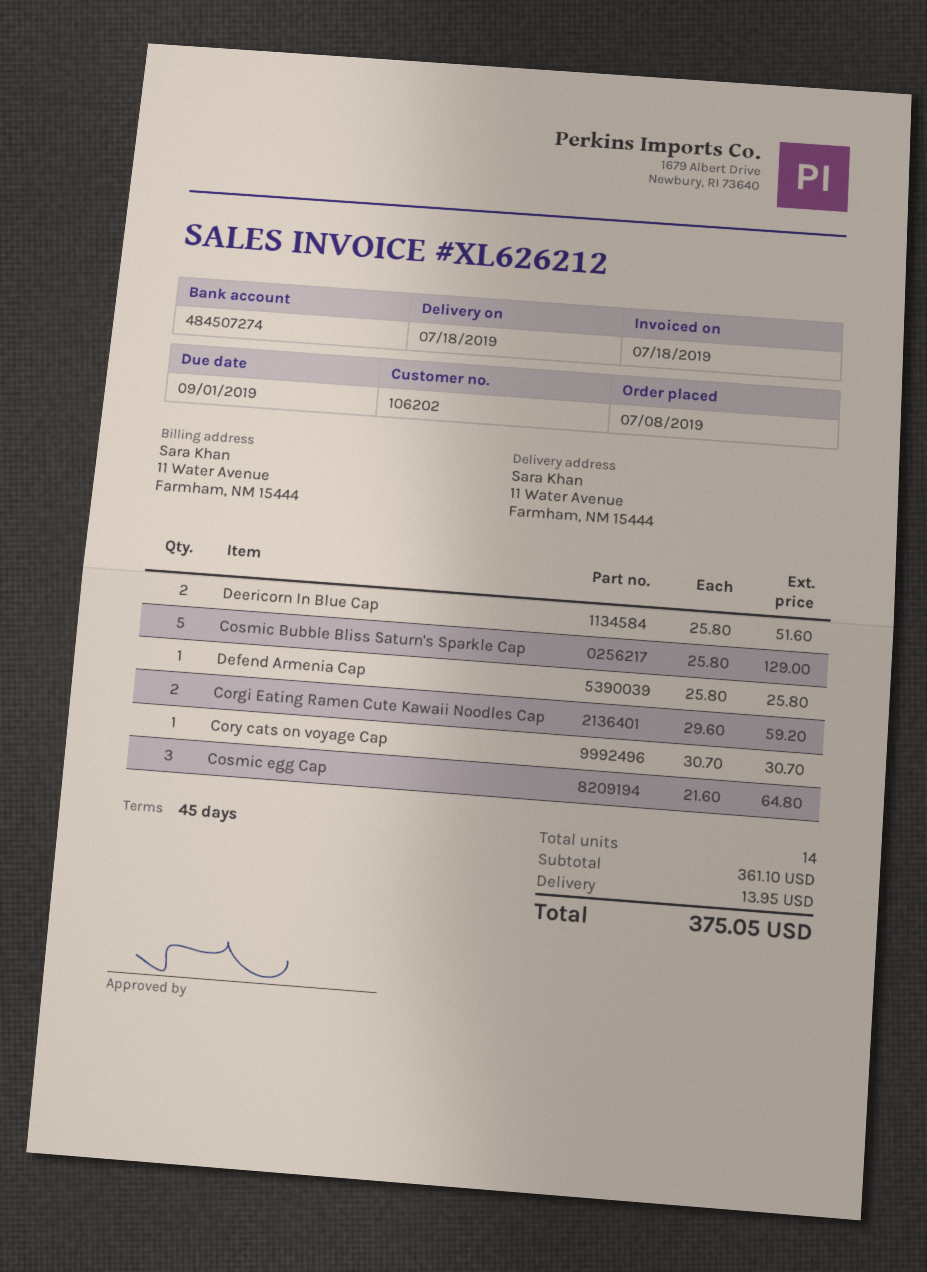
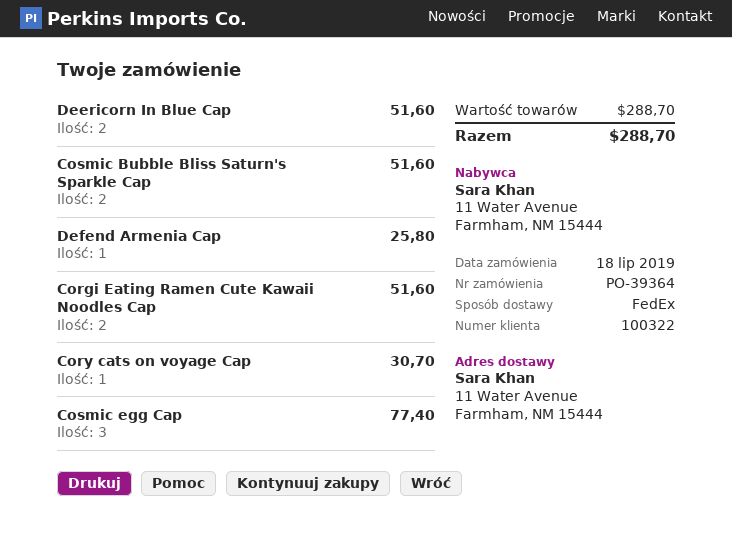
order date: 2019-07-08 -> 2019-07-18
customer number: 106202 -> 100322
Cosmic Bubble Bliss Saturn's Sparkle Cap: 5 for 129.00 -> 2 for 51.60
Corgi Eating Ramen Cute Kawaii Noodles Cap: 2 for 59.20 -> 2 for 51.60
Cosmic egg Cap: 3 for 64.80 -> 3 for 77.40
subtotal: 361.10 -> 288.70
shipping: 13.95 -> none
total: 375.05 -> 288.70

